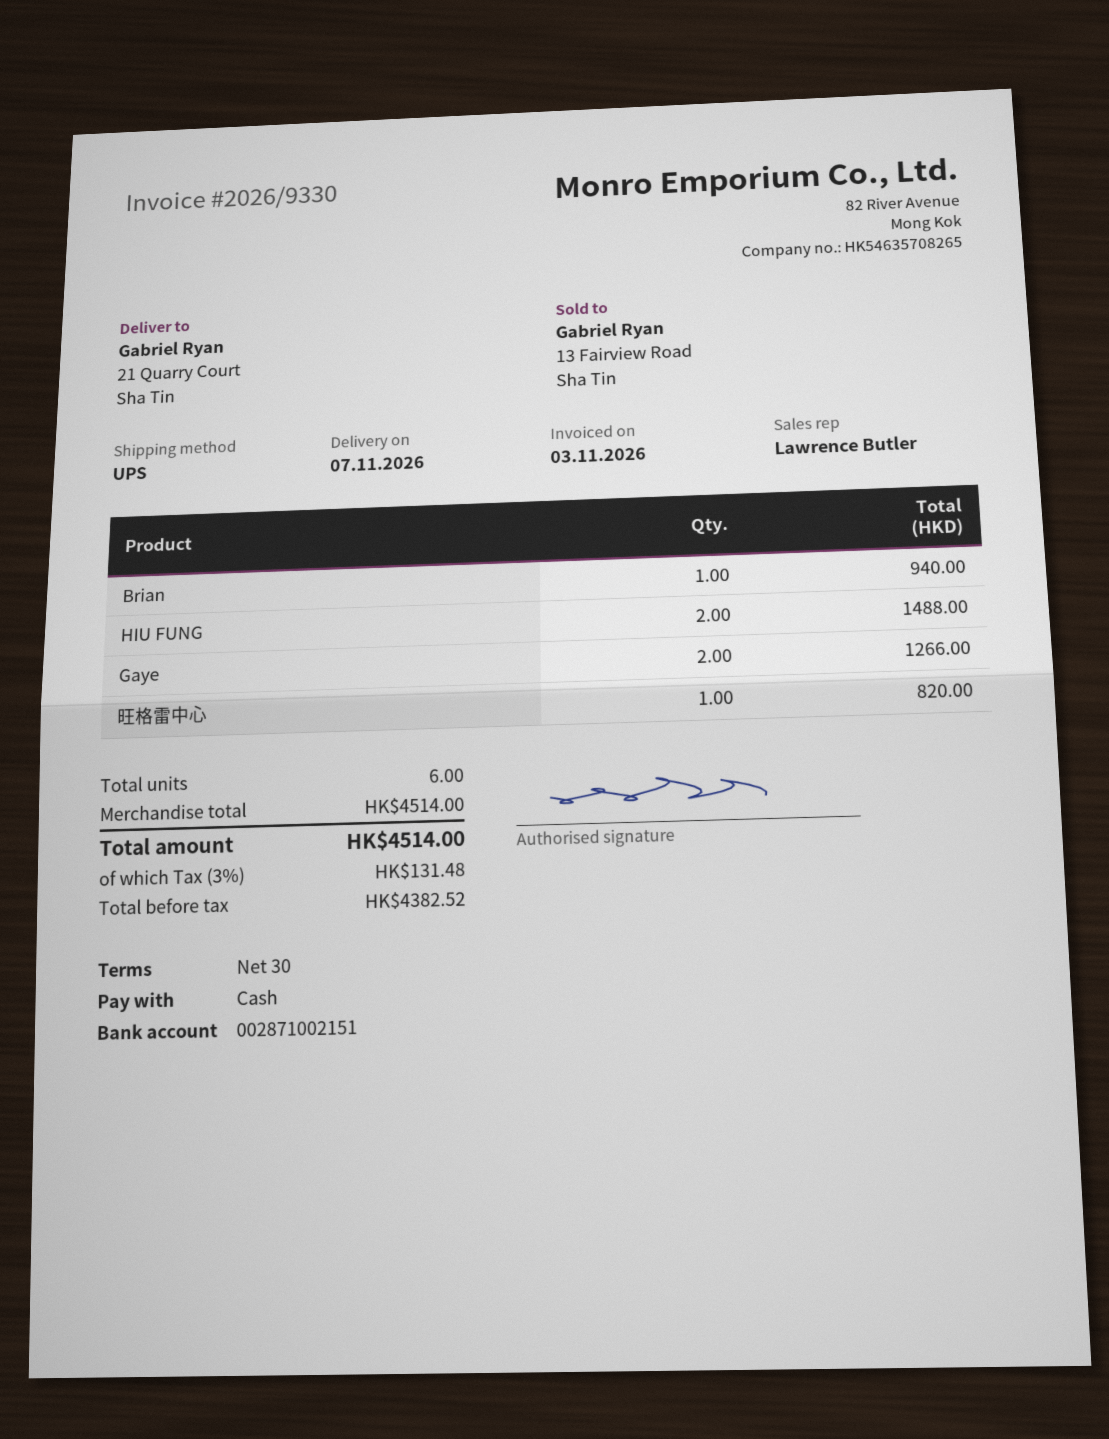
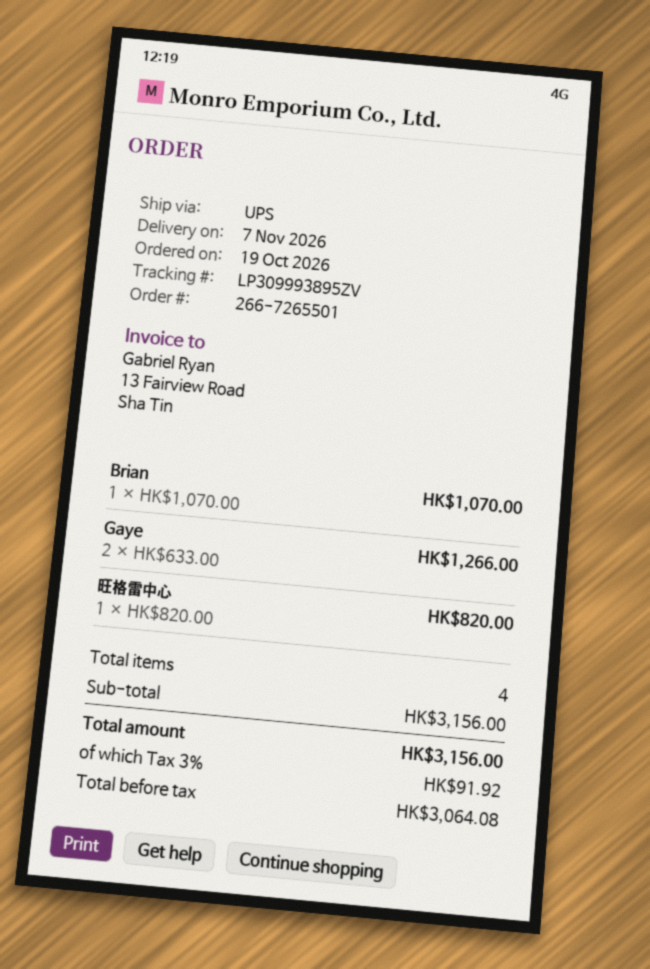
Brian: 1 for 940.00 -> 1 for 1070.00
HIU FUNG: 2 for 1488.00 -> none
total quantity: 6 -> 4
subtotal: 4514.00 -> 3156.00
net: 4382.52 -> 3064.08
tax: 3% = 131.48 -> 3% = 91.92
total: 4514.00 -> 3156.00

